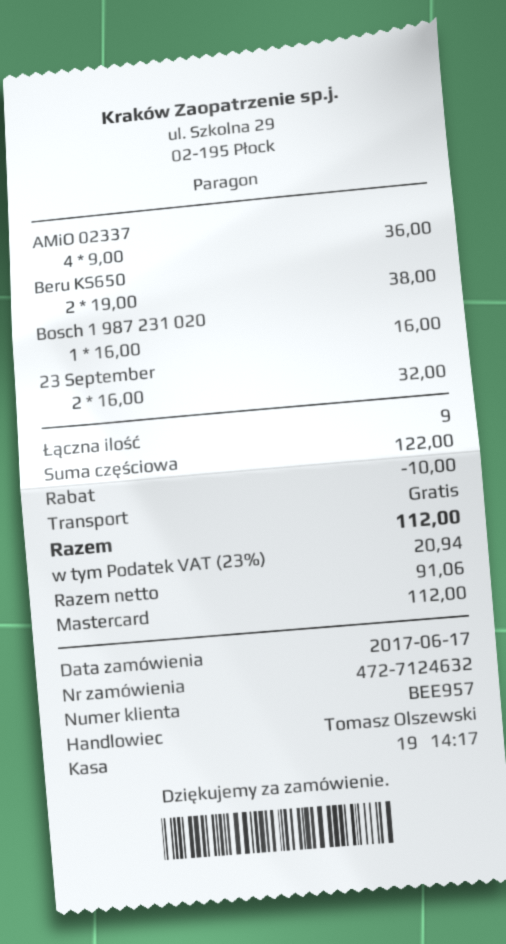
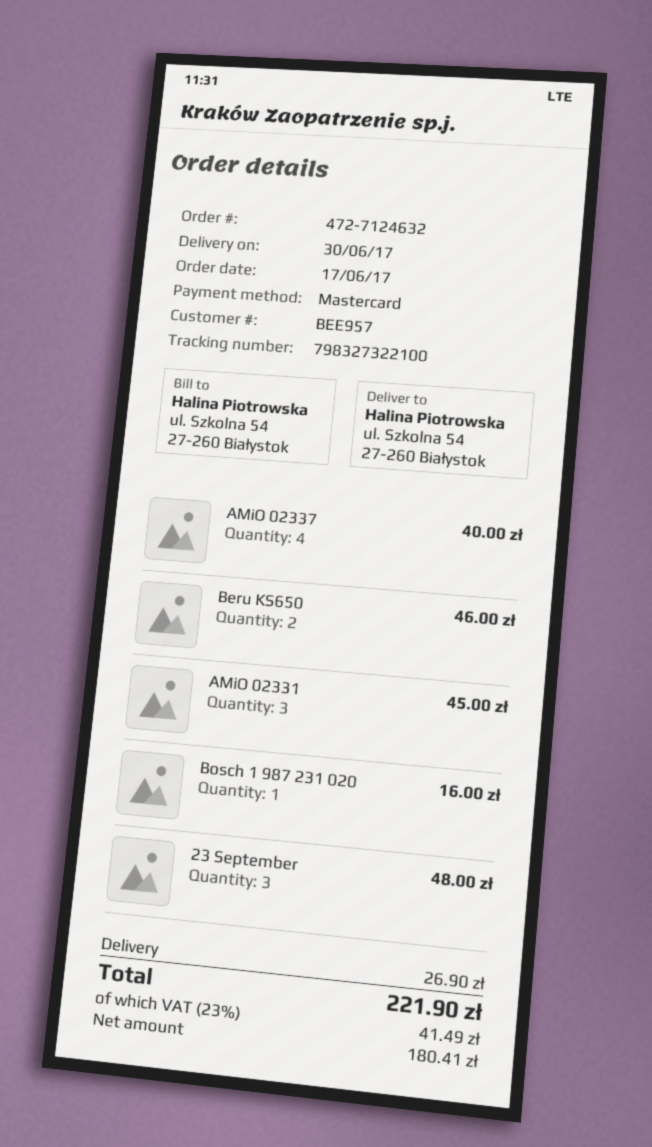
AMiO 02337: 4 for 36.00 -> 4 for 40.00
Beru KS650: 2 for 38.00 -> 2 for 46.00
23 September: 2 for 32.00 -> 3 for 48.00
AMiO 02331: none -> 3 for 45.00
discount: 10.00 -> none
shipping: 0.00 -> 26.90
net: 91.06 -> 180.41
tax: 23% = 20.94 -> 23% = 41.49
total: 112.00 -> 221.90

